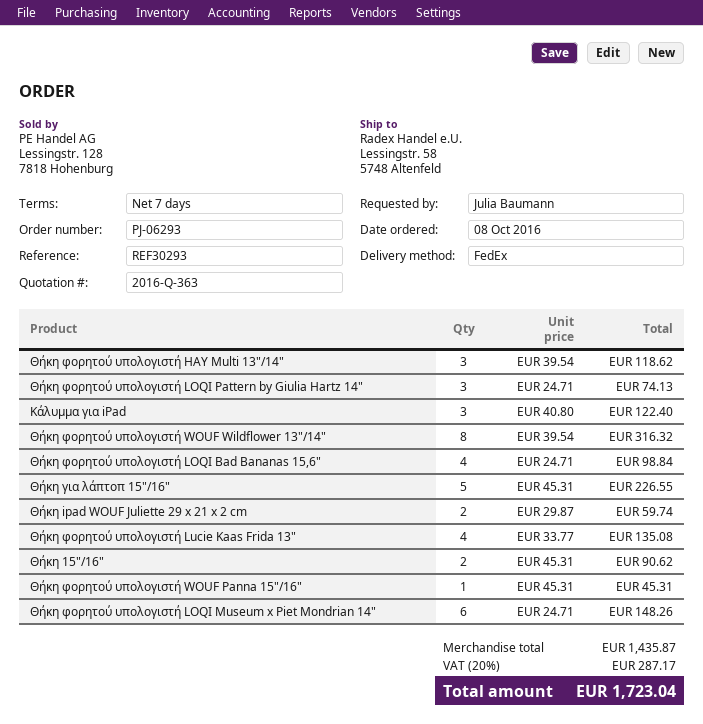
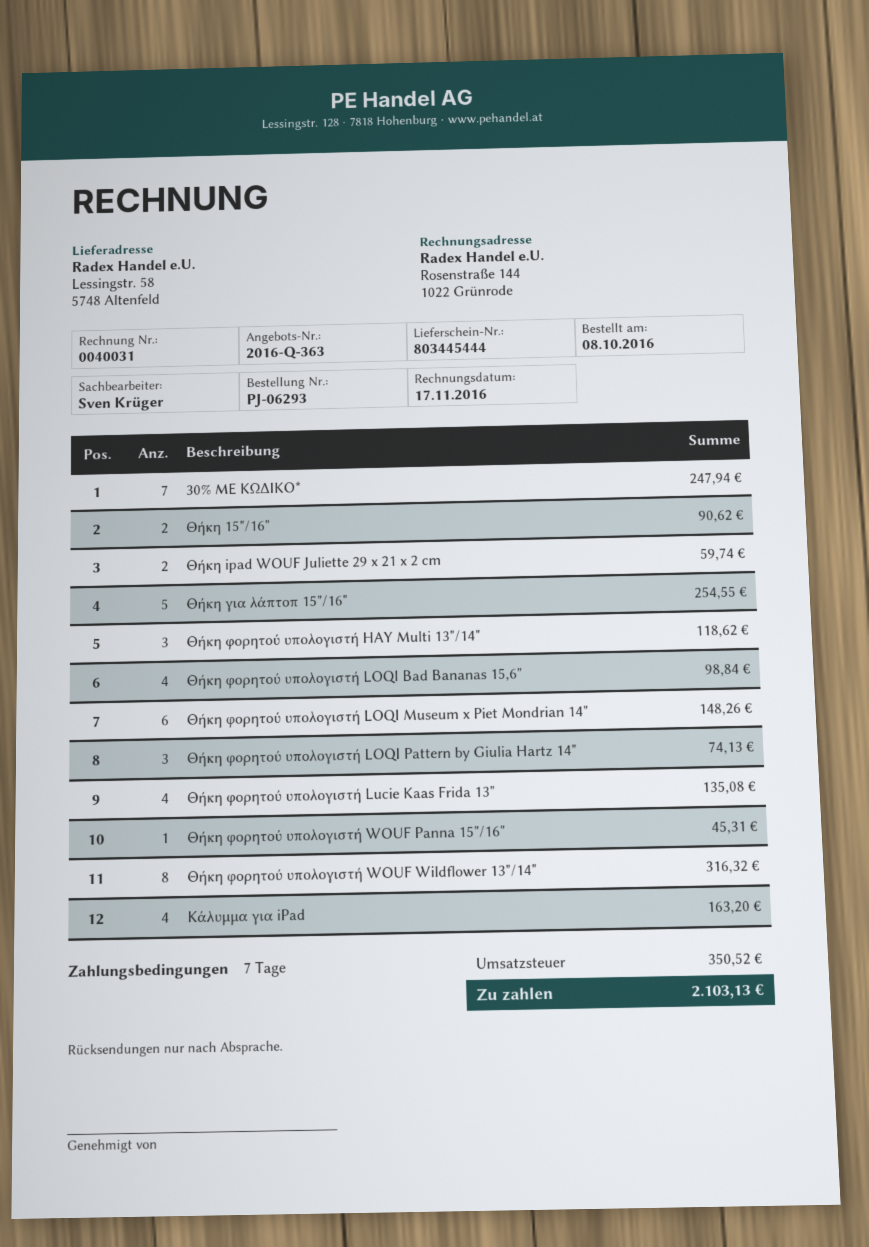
Κάλυμμα για iPad: 3 for 122.40 -> 4 for 163.20
Θήκη για λάπτοπ 15"/16": 5 for 226.55 -> 5 for 254.55
30% ΜΕ ΚΩΔΙΚΟ*: none -> 7 for 247.94
tax: 287.17 -> 350.52
total: 1723.04 -> 2103.13

